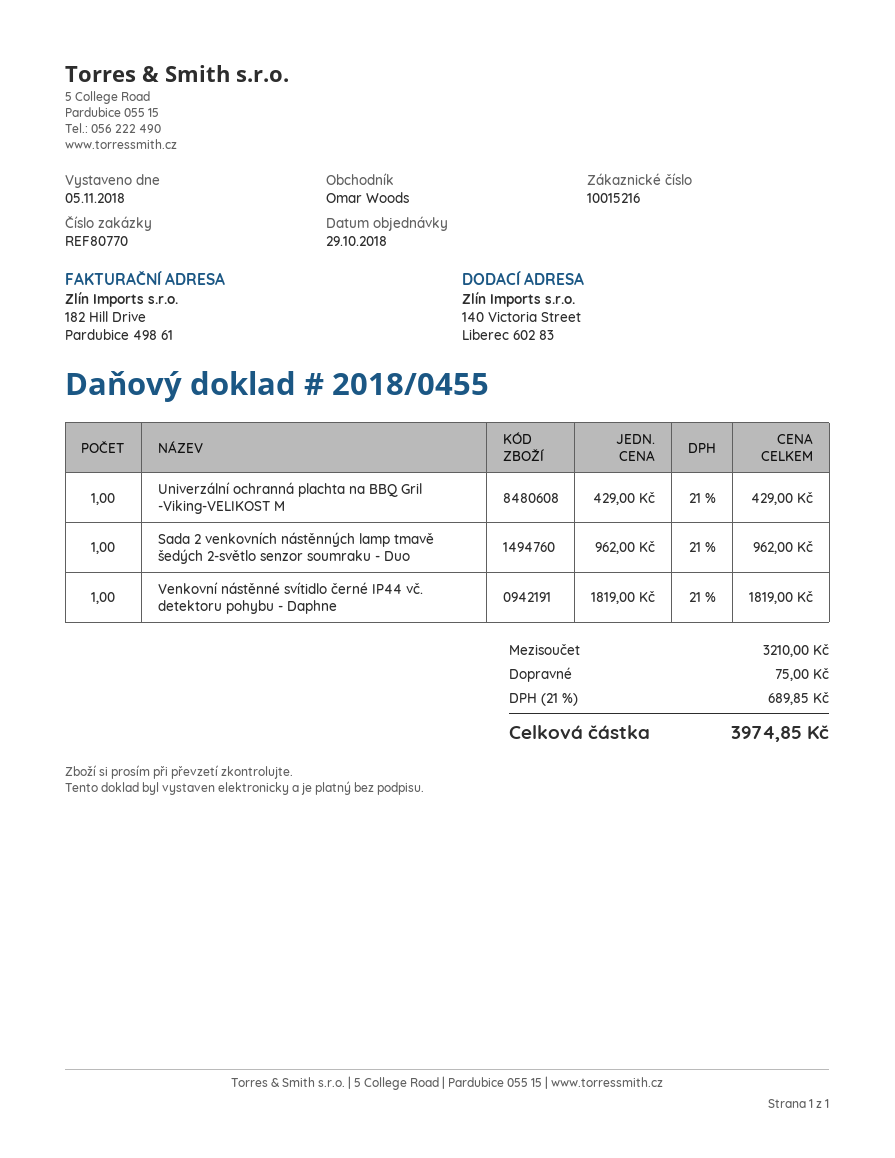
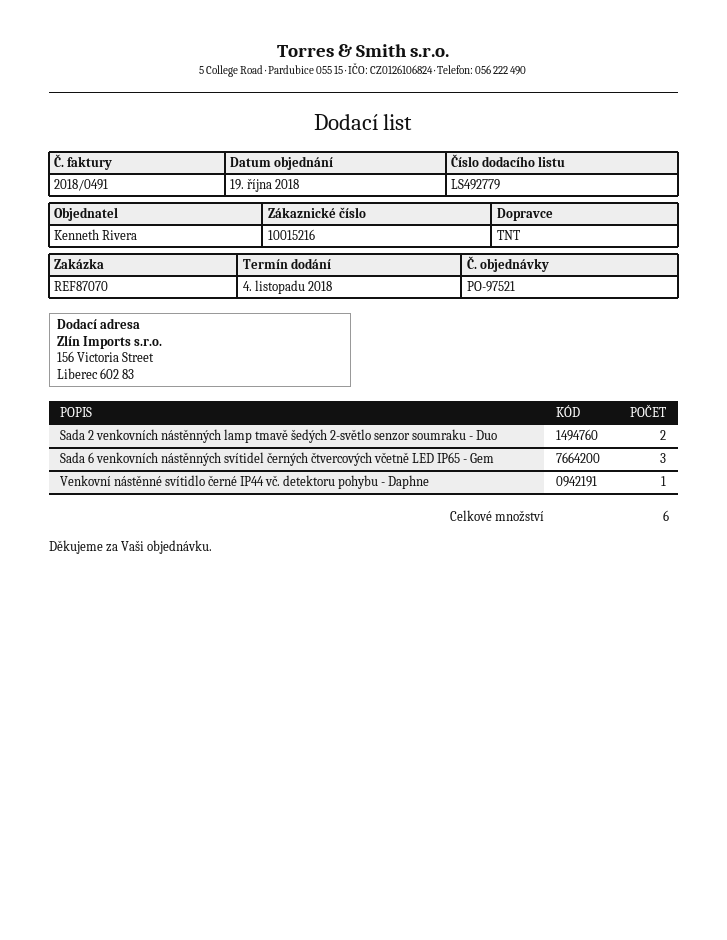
order date: 2018-10-29 -> 2018-10-19
invoice number: 2018/0455 -> 2018/0491
reference: REF80770 -> REF87070
ship to: 140 Victoria Street, Liberec 602 83 -> 156 Victoria Street, Liberec 602 83
Univerzální ochranná plachta na BBQ Gril -Viking-VELIKOST M: 1 -> none
Sada 2 venkovních nástěnných lamp tmavě šedých 2-světlo senzor soumraku - Duo: 1 -> 2
Sada 6 venkovních nástěnných svítidel černých čtvercových včetně LED IP65 - Gem: none -> 3

